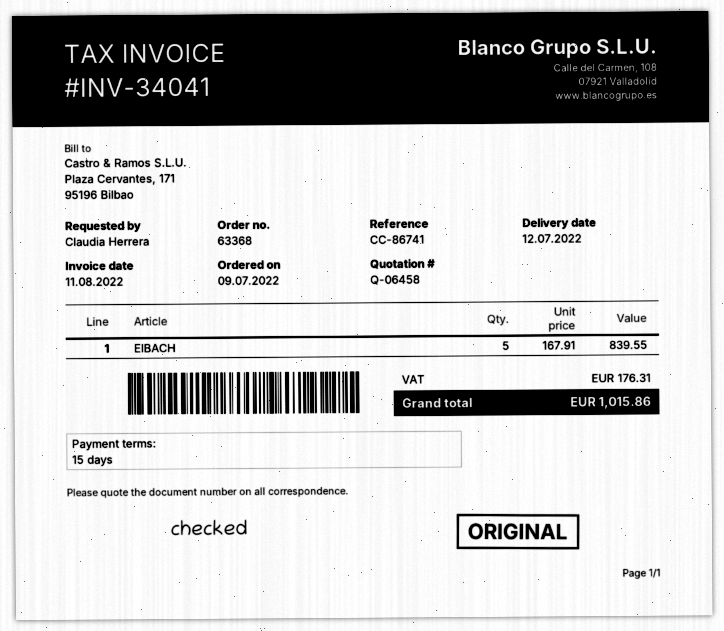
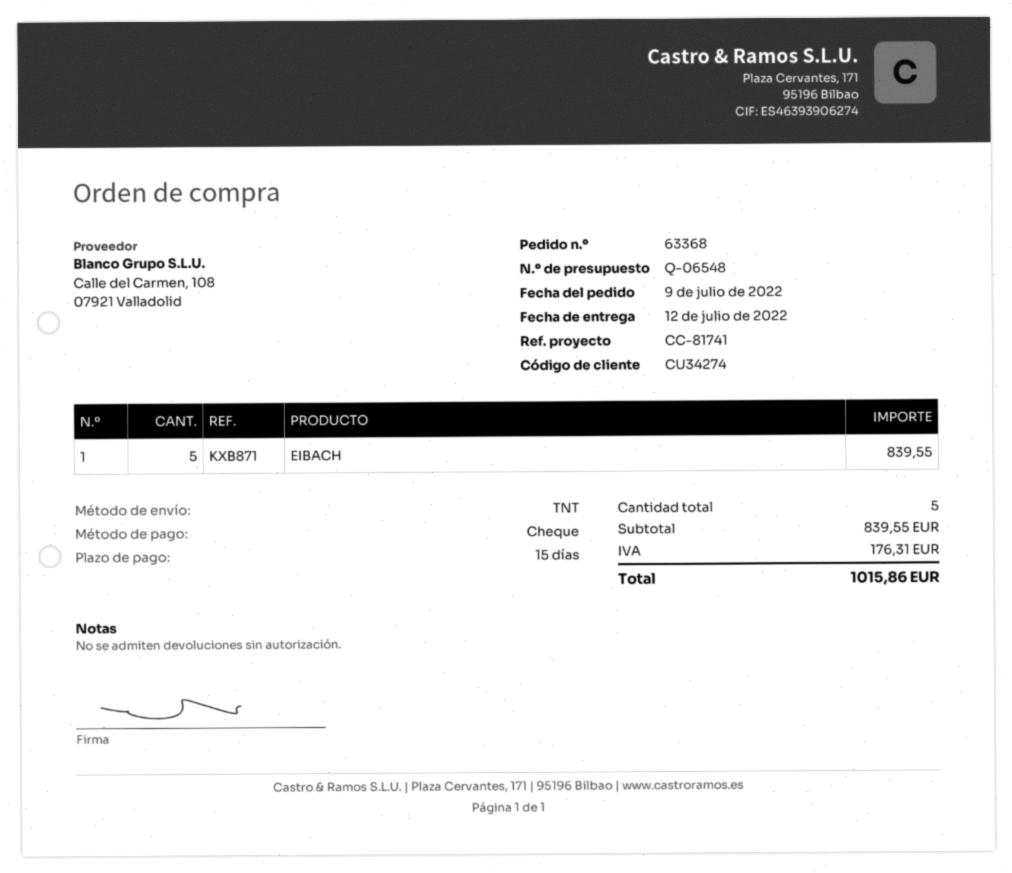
quote number: Q-06458 -> Q-06548
reference: CC-86741 -> CC-81741

